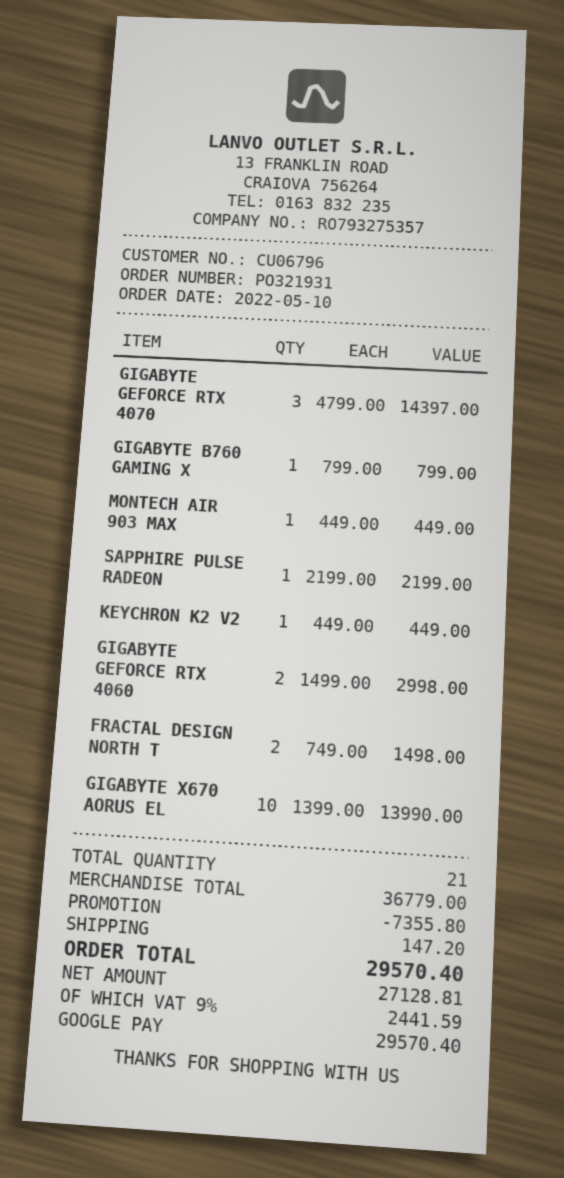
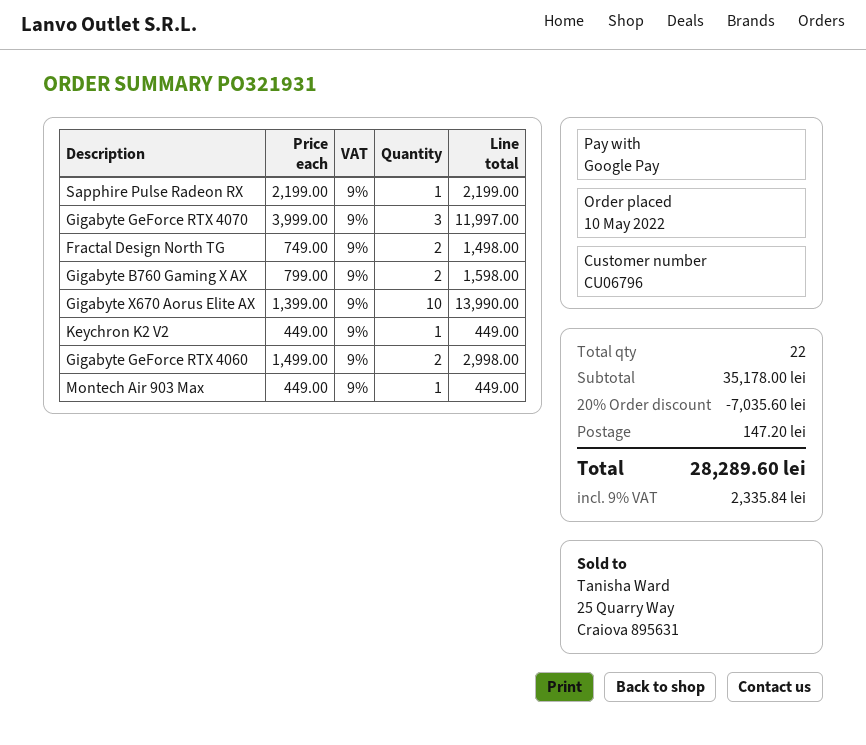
GIGABYTE GEFORCE RTX 4070: 3 x 4799.00 = 14397.00 -> 3 x 3999.00 = 11997.00
GIGABYTE B760 GAMING X: 1 x 799.00 = 799.00 -> 2 x 799.00 = 1598.00
total quantity: 21 -> 22
subtotal: 36779.00 -> 35178.00
discount: 7355.80 -> 7035.60
tax: 9% = 2441.59 -> 9% = 2335.84
total: 29570.40 -> 28289.60

